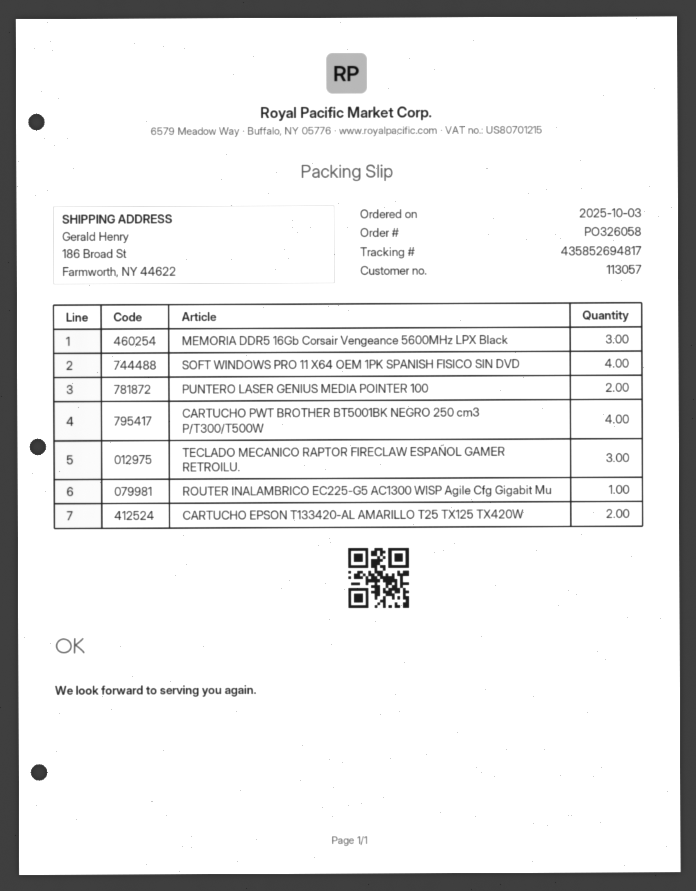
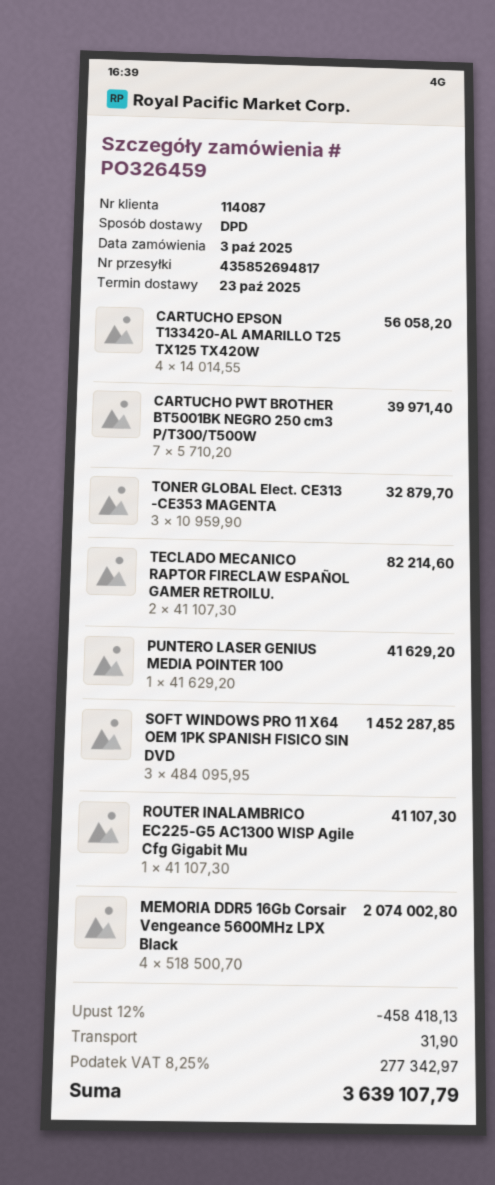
order number: PO326058 -> PO326459
customer number: 113057 -> 114087
MEMORIA DDR5 16Gb Corsair Vengeance 5600MHz LPX Black: 3 -> 4
SOFT WINDOWS PRO 11 X64 OEM 1PK SPANISH FISICO SIN DVD: 4 -> 3
PUNTERO LASER GENIUS MEDIA POINTER 100: 2 -> 1
CARTUCHO PWT BROTHER BT5001BK NEGRO 250 cm3 P/T300/T500W: 4 -> 7
TECLADO MECANICO RAPTOR FIRECLAW ESPAÑOL GAMER RETROILU.: 3 -> 2
CARTUCHO EPSON T133420-AL AMARILLO T25 TX125 TX420W: 2 -> 4
TONER GLOBAL Elect. CE313 -CE353 MAGENTA: none -> 3

